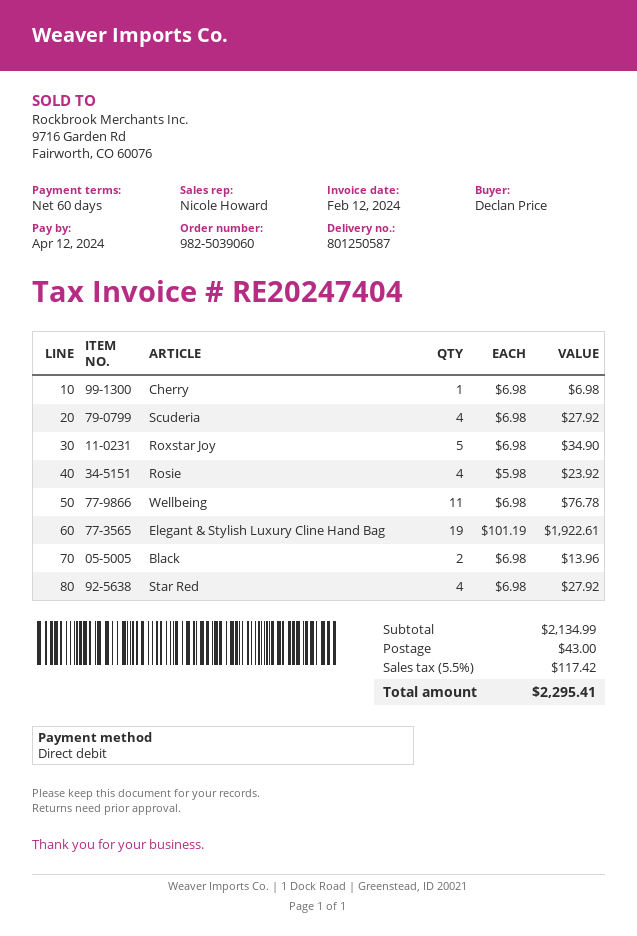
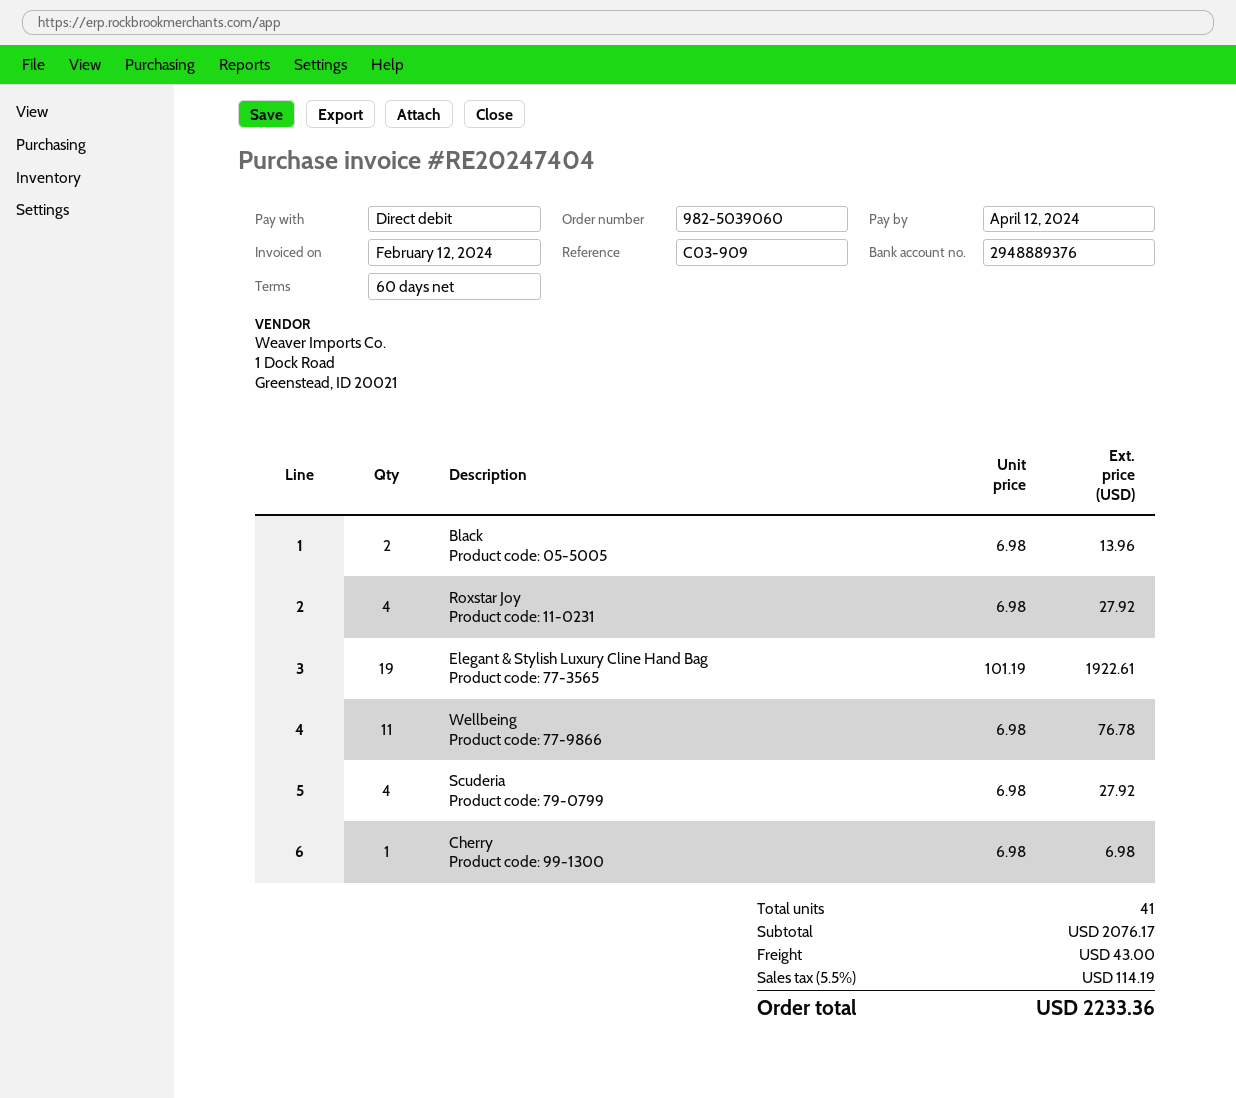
Roxstar Joy: 5 x 6.98 = 34.90 -> 4 x 6.98 = 27.92
Rosie: 4 x 5.98 = 23.92 -> none
Star Red: 4 x 6.98 = 27.92 -> none
subtotal: 2134.99 -> 2076.17
tax: 5.5% = 117.42 -> 5.5% = 114.19
total: 2295.41 -> 2233.36

